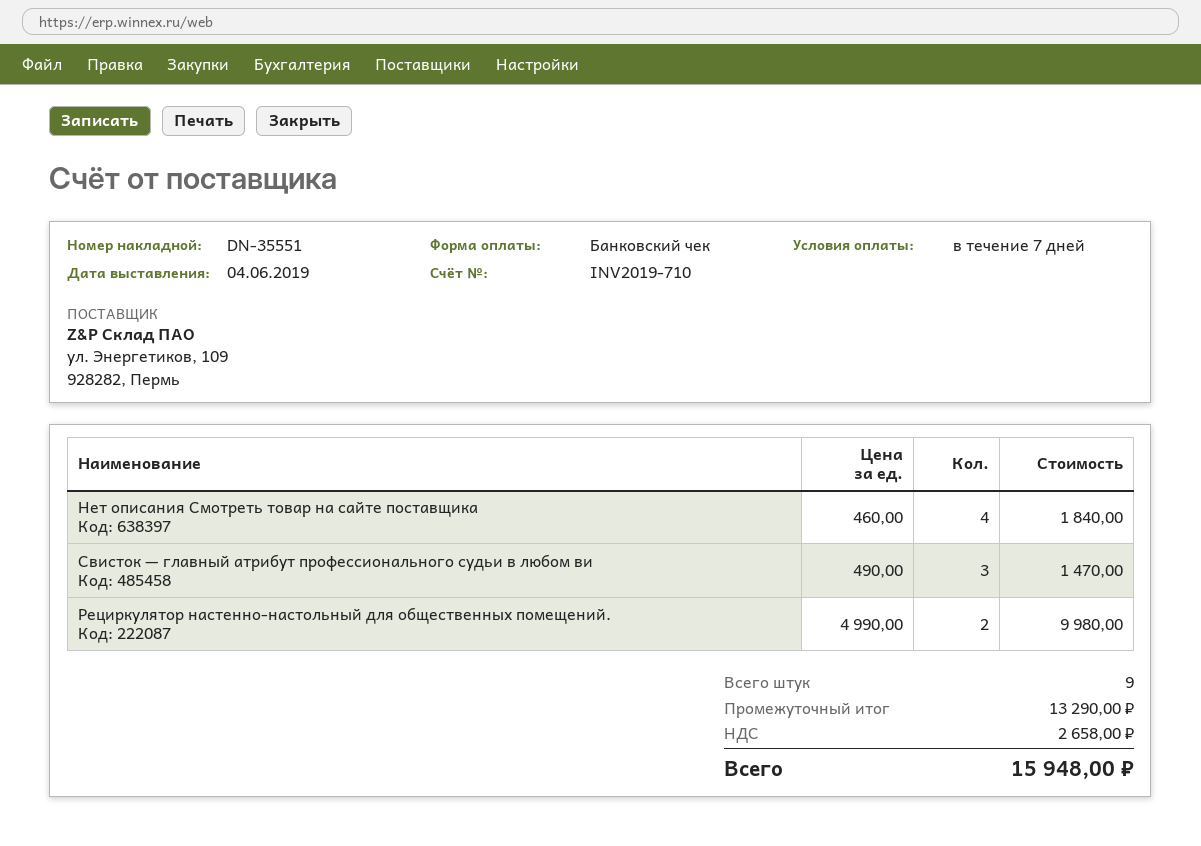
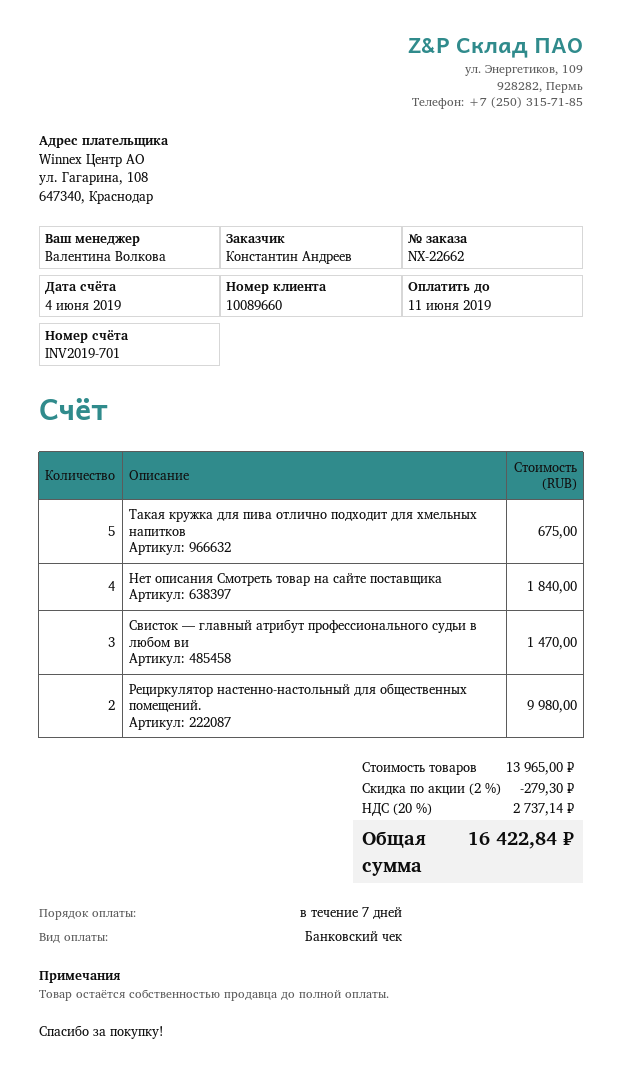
invoice number: INV2019-710 -> INV2019-701
Такая кружка для пива отлично подходит для хмельных напитков: none -> 5 for 675.00
subtotal: 13290.00 -> 13965.00
discount: none -> 2% = 279.30
tax: 2658.00 -> 2737.14
total: 15948.00 -> 16422.84

